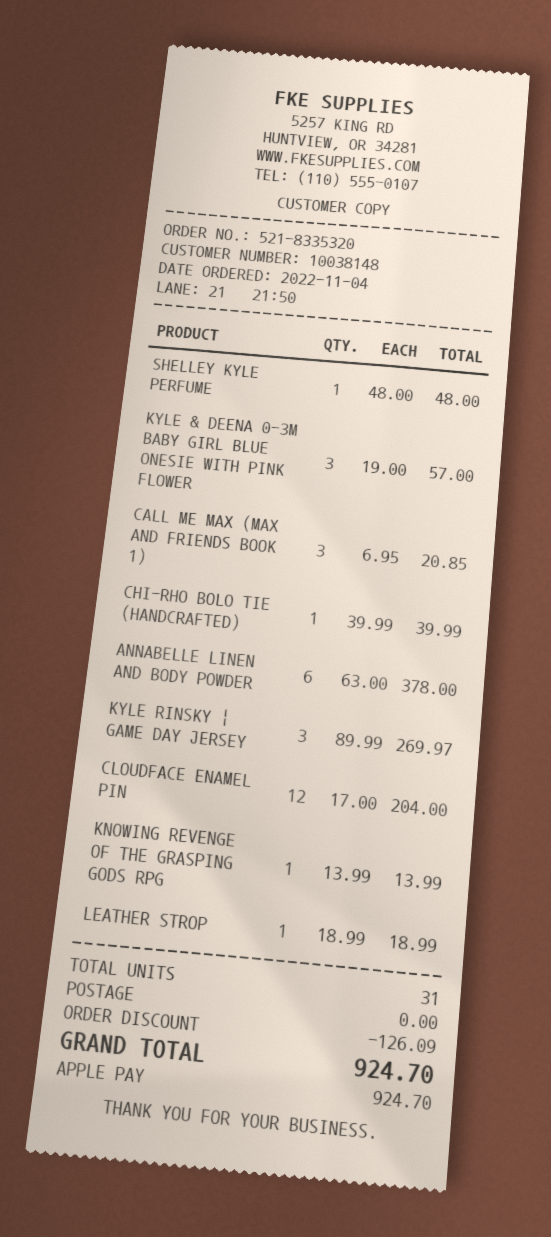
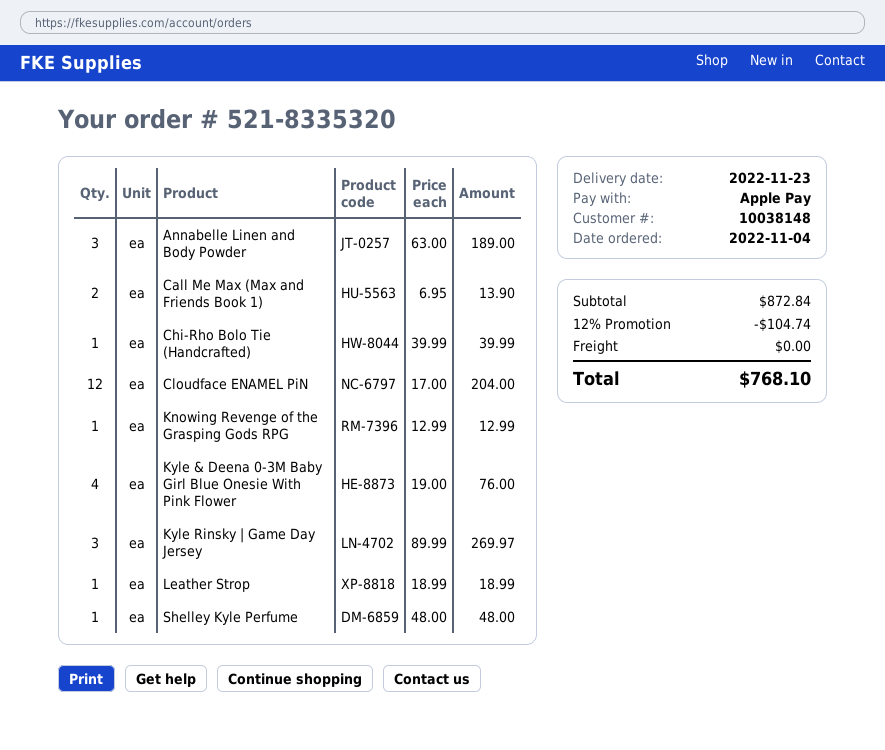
KYLE & DEENA 0-3M BABY GIRL BLUE ONESIE WITH PINK FLOWER: 3 x 19.00 = 57.00 -> 4 x 19.00 = 76.00
CALL ME MAX (MAX AND FRIENDS BOOK 1): 3 x 6.95 = 20.85 -> 2 x 6.95 = 13.90
ANNABELLE LINEN AND BODY POWDER: 6 x 63.00 = 378.00 -> 3 x 63.00 = 189.00
KNOWING REVENGE OF THE GRASPING GODS RPG: 1 x 13.99 = 13.99 -> 1 x 12.99 = 12.99
discount: 126.09 -> 104.74
total: 924.70 -> 768.10

